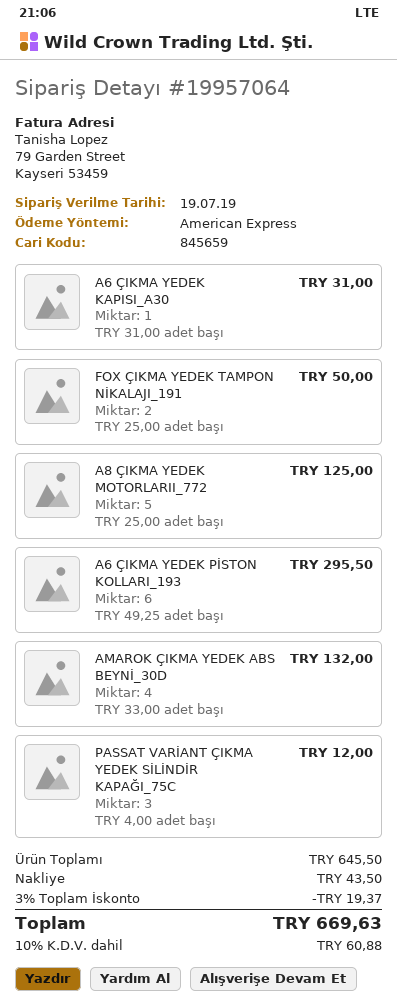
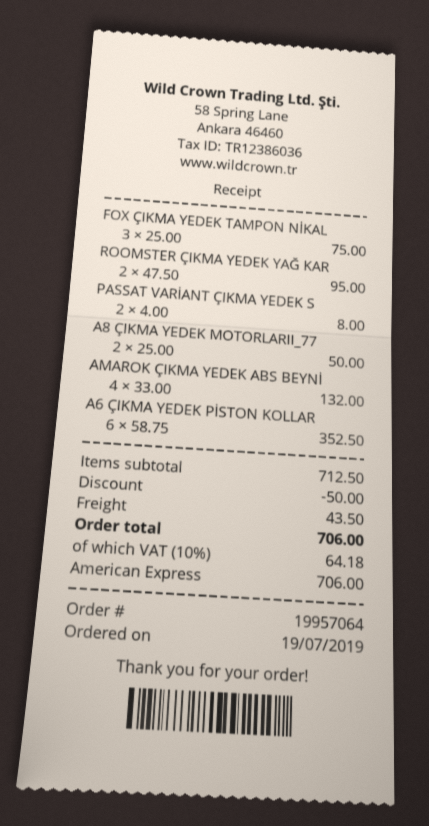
A6 ÇIKMA YEDEK KAPISI_A30: 1 x 31.00 = 31.00 -> none
FOX ÇIKMA YEDEK TAMPON NİKALAJI_191: 2 x 25.00 = 50.00 -> 3 x 25.00 = 75.00
A8 ÇIKMA YEDEK MOTORLARII_772: 5 x 25.00 = 125.00 -> 2 x 25.00 = 50.00
A6 ÇIKMA YEDEK PİSTON KOLLARI_193: 6 x 49.25 = 295.50 -> 6 x 58.75 = 352.50
PASSAT VARİANT ÇIKMA YEDEK SİLİNDİR KAPAĞI_75C: 3 x 4.00 = 12.00 -> 2 x 4.00 = 8.00
ROOMSTER ÇIKMA YEDEK YAĞ KAR: none -> 2 x 47.50 = 95.00
subtotal: 645.50 -> 712.50
discount: 19.37 -> 50.00
tax: 10% = 60.88 -> 10% = 64.18
total: 669.63 -> 706.00

